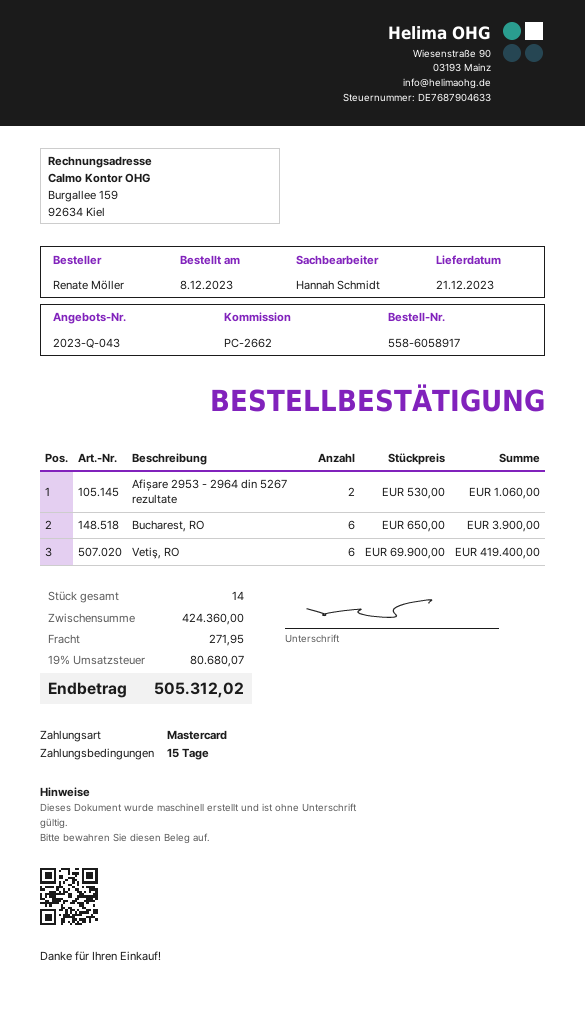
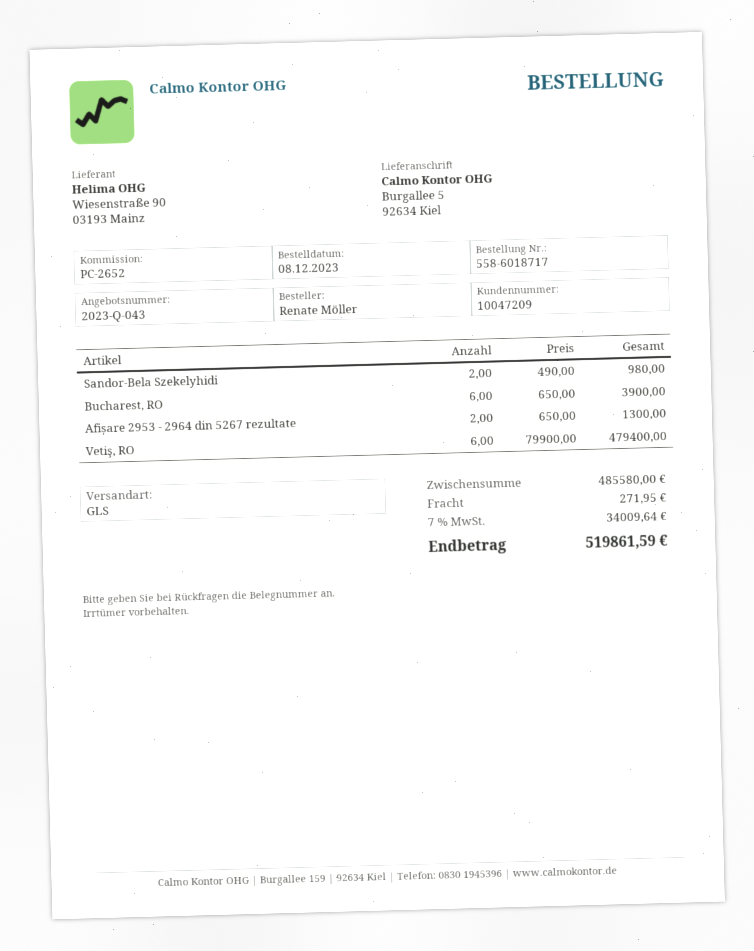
order number: 558-6058917 -> 558-6018717
reference: PC-2662 -> PC-2652
Afișare 2953 - 2964 din 5267 rezultate: 2 x 530.00 = 1060.00 -> 2 x 650.00 = 1300.00
Vetiş, RO: 6 x 69900.00 = 419400.00 -> 6 x 79900.00 = 479400.00
Sandor-Bela Szekelyhidi: none -> 2 x 490.00 = 980.00
subtotal: 424360.00 -> 485580.00
tax: 19% = 80680.07 -> 7% = 34009.64
total: 505312.02 -> 519861.59

